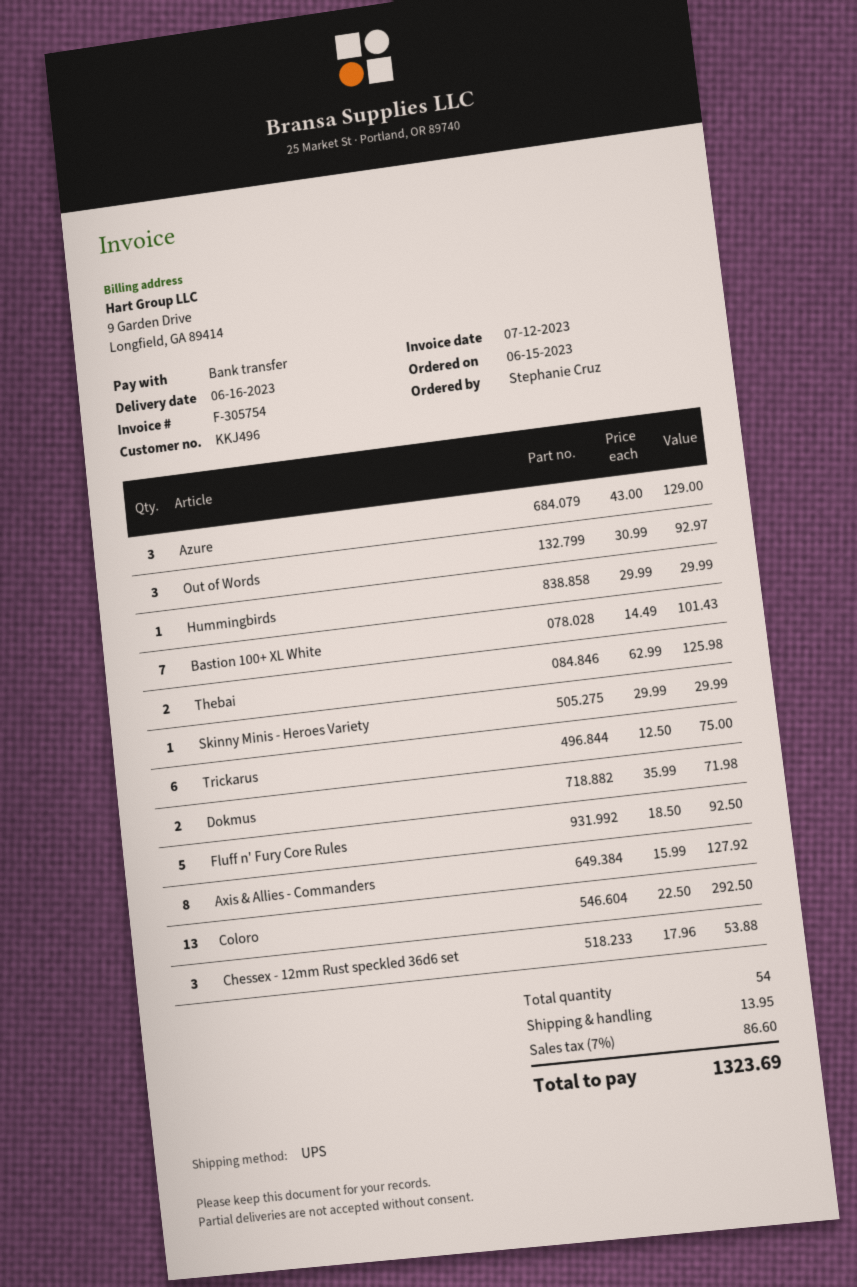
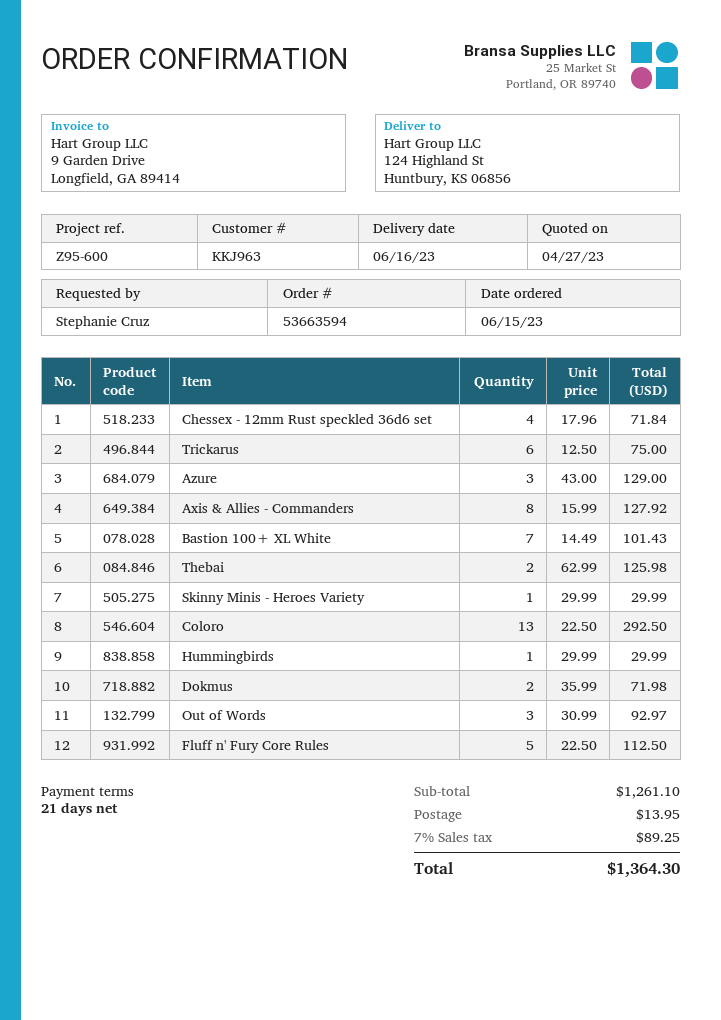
customer number: KKJ496 -> KKJ963
Fluff n' Fury Core Rules: 5 x 18.50 = 92.50 -> 5 x 22.50 = 112.50
Chessex - 12mm Rust speckled 36d6 set: 3 x 17.96 = 53.88 -> 4 x 17.96 = 71.84
tax: 7% = 86.60 -> 7% = 89.25
total: 1323.69 -> 1364.30

